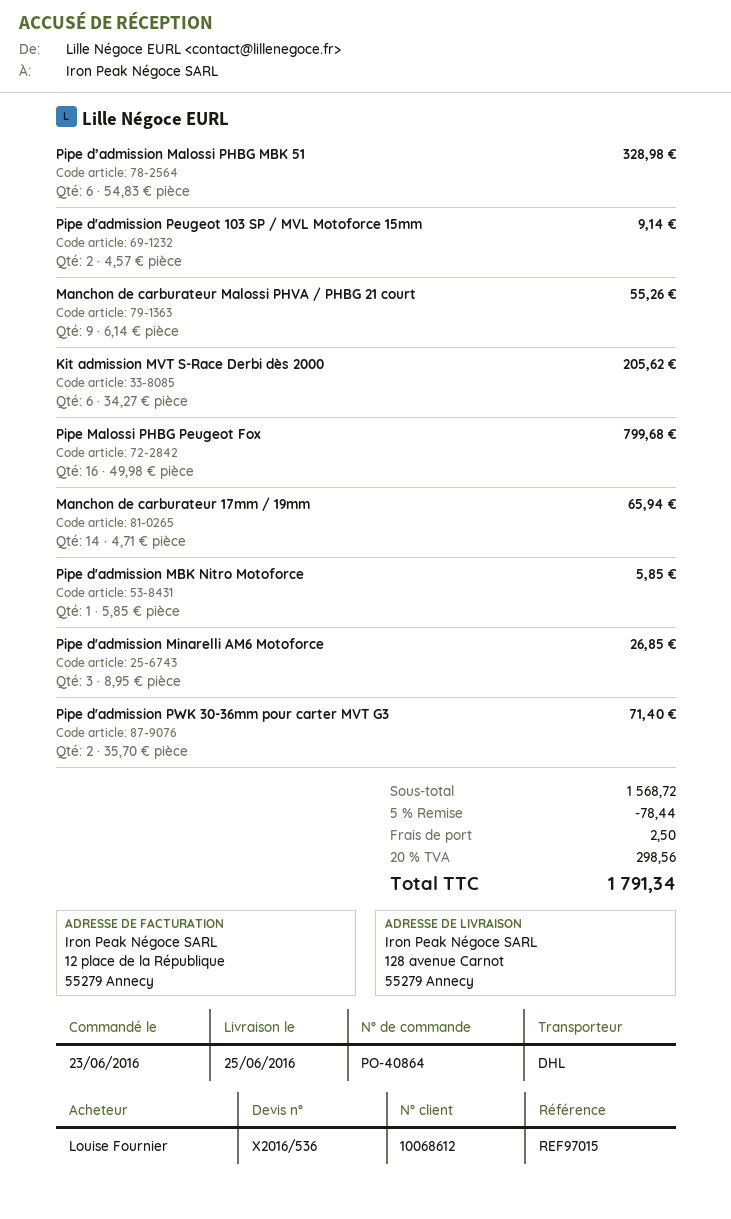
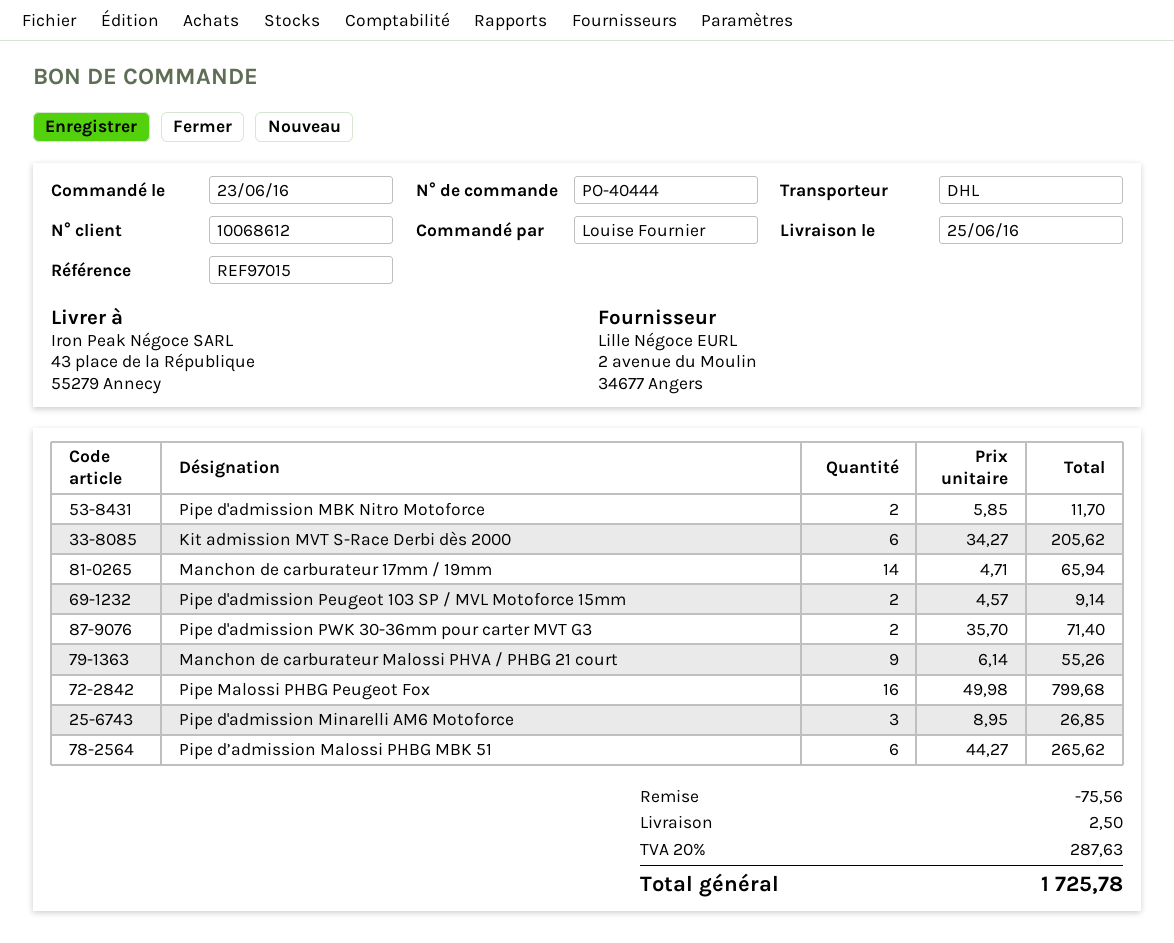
order number: PO-40864 -> PO-40444
ship to: 128 avenue Carnot, 55279 Annecy -> 43 place de la République, 55279 Annecy
Pipe d’admission Malossi PHBG MBK 51: 6 x 54.83 = 328.98 -> 6 x 44.27 = 265.62
Pipe d'admission MBK Nitro Motoforce: 1 x 5.85 = 5.85 -> 2 x 5.85 = 11.70
discount: 78.44 -> 75.56
tax: 20% = 298.56 -> 20% = 287.63
total: 1791.34 -> 1725.78

